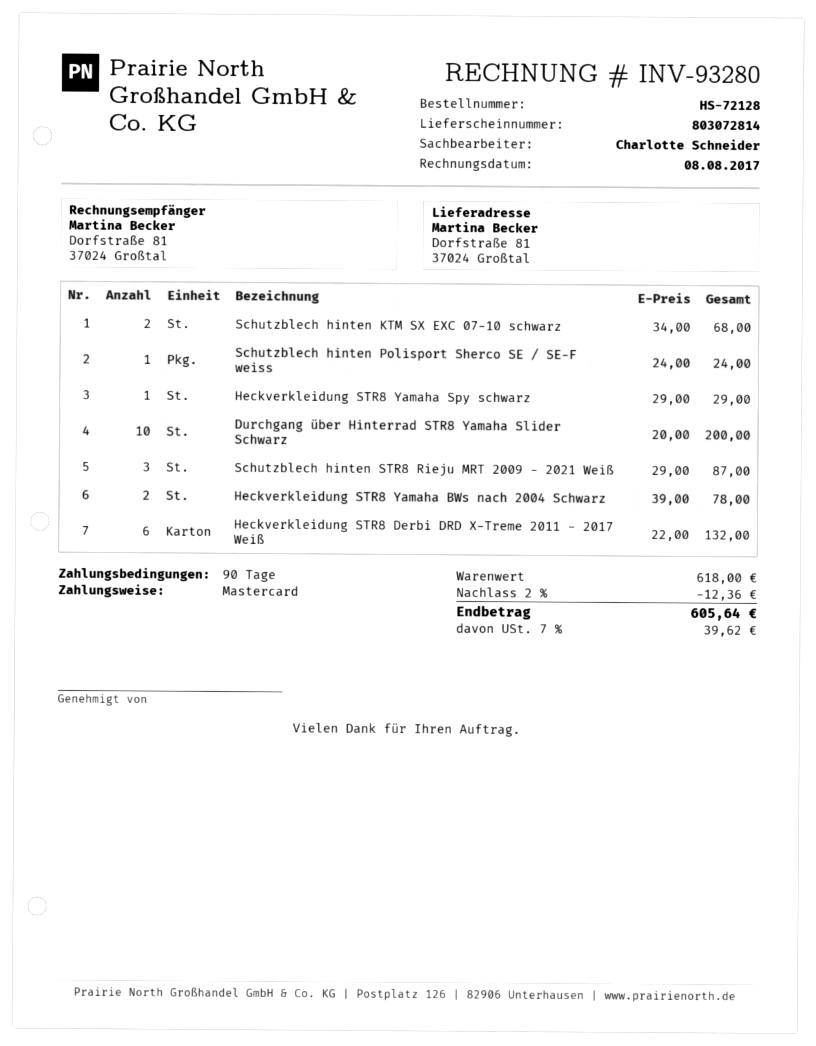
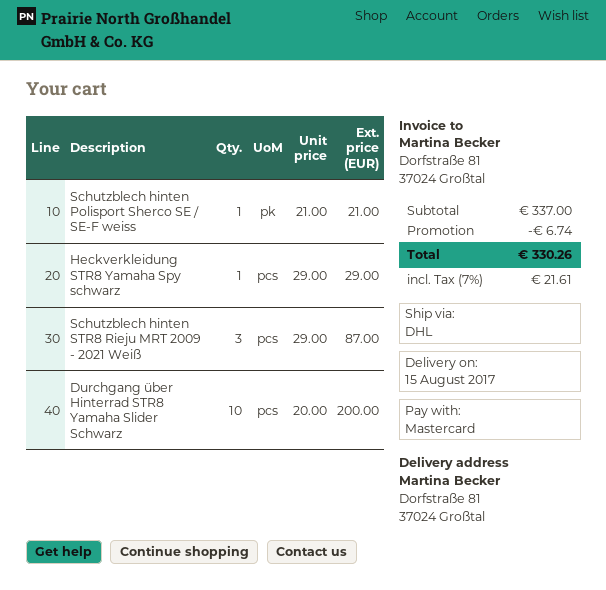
Schutzblech hinten KTM SX EXC 07-10 schwarz: 2 x 34.00 = 68.00 -> none
Schutzblech hinten Polisport Sherco SE / SE-F weiss: 1 x 24.00 = 24.00 -> 1 x 21.00 = 21.00
Heckverkleidung STR8 Yamaha BWs nach 2004 Schwarz: 2 x 39.00 = 78.00 -> none
Heckverkleidung STR8 Derbi DRD X-Treme 2011 - 2017 Weiß: 6 x 22.00 = 132.00 -> none
subtotal: 618.00 -> 337.00
discount: 12.36 -> 6.74
tax: 7% = 39.62 -> 7% = 21.61
total: 605.64 -> 330.26

